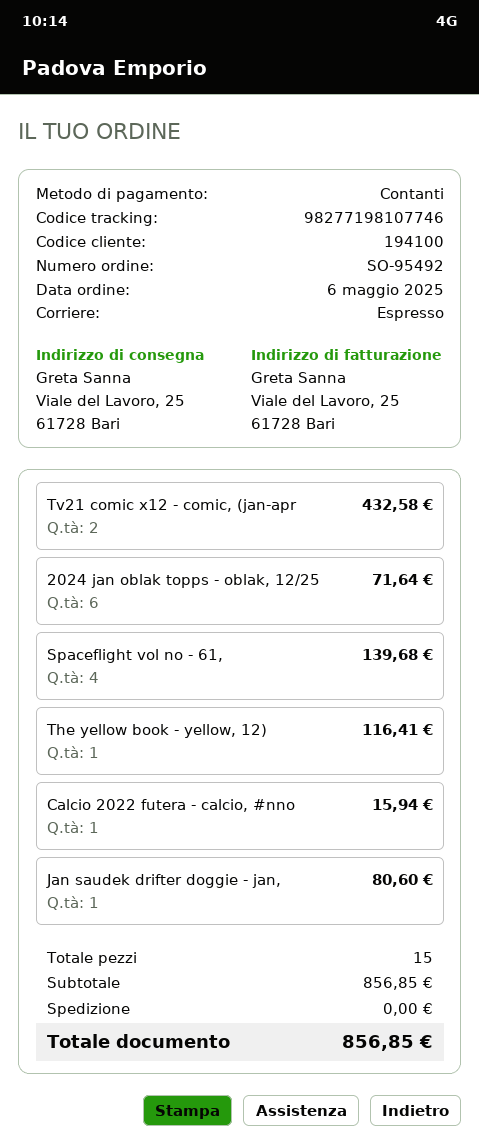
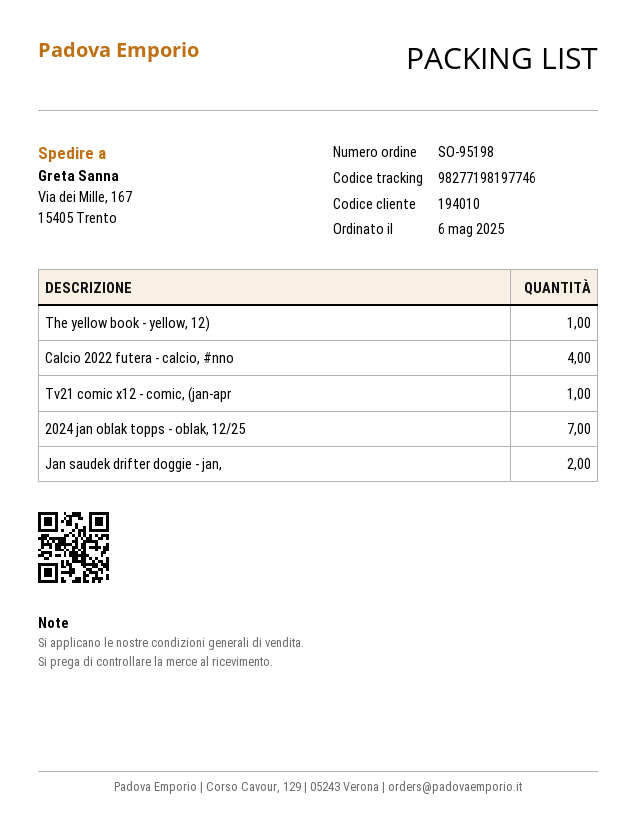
order number: SO-95492 -> SO-95198
customer number: 194100 -> 194010
tracking number: 98277198107746 -> 98277198197746
ship to: Viale del Lavoro, 25, 61728 Bari -> Via dei Mille, 167, 15405 Trento
Tv21 comic x12 - comic, (jan-apr: 2 -> 1
2024 jan oblak topps - oblak, 12/25: 6 -> 7
Spaceflight vol no - 61,: 4 -> none
Calcio 2022 futera - calcio, #nno: 1 -> 4
Jan saudek drifter doggie - jan,: 1 -> 2

